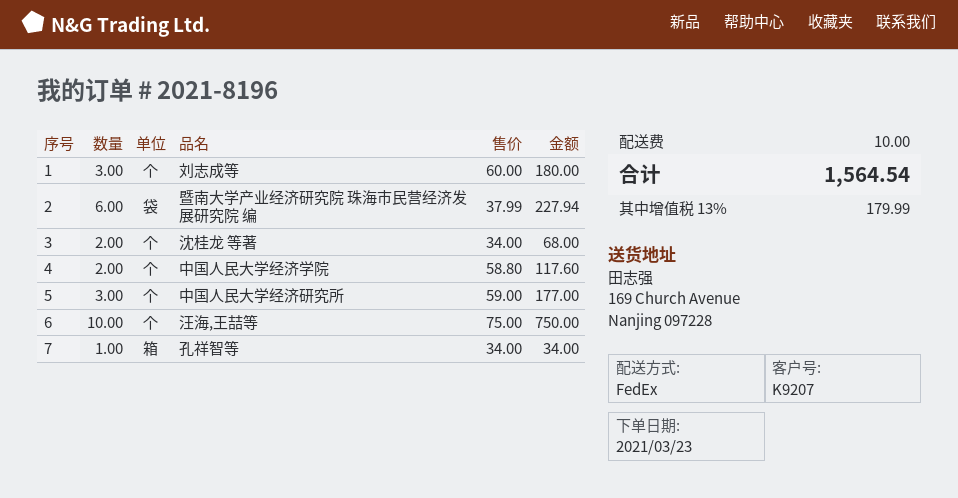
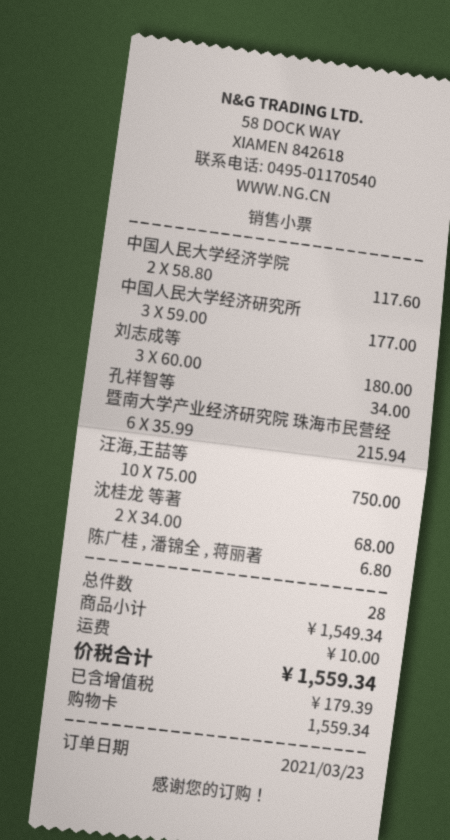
暨南大学产业经济研究院 珠海市民营经济发展研究院 编: 6 x 37.99 = 227.94 -> 6 x 35.99 = 215.94
陈广桂 , 潘锦全 , 蒋丽著: none -> 1 x 6.80 = 6.80
tax: 179.99 -> 179.39
total: 1564.54 -> 1559.34

